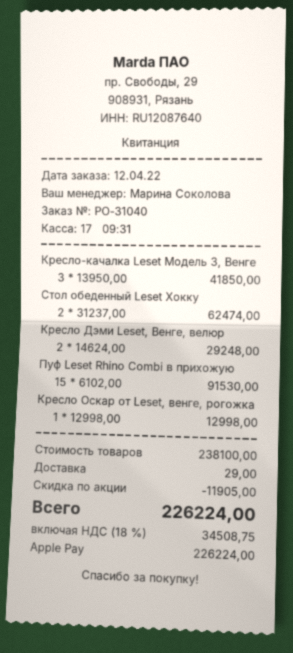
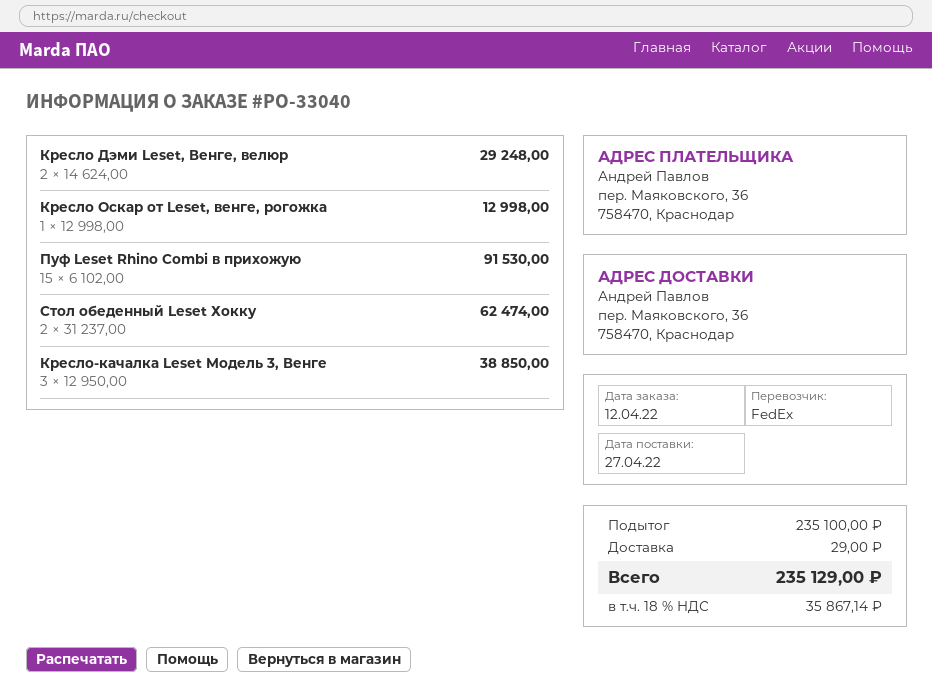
order number: PO-31040 -> PO-33040
Кресло-качалка Leset Модель 3, Венге: 3 x 13950.00 = 41850.00 -> 3 x 12950.00 = 38850.00
subtotal: 238100.00 -> 235100.00
discount: 11905.00 -> none
tax: 18% = 34508.75 -> 18% = 35867.14
total: 226224.00 -> 235129.00

